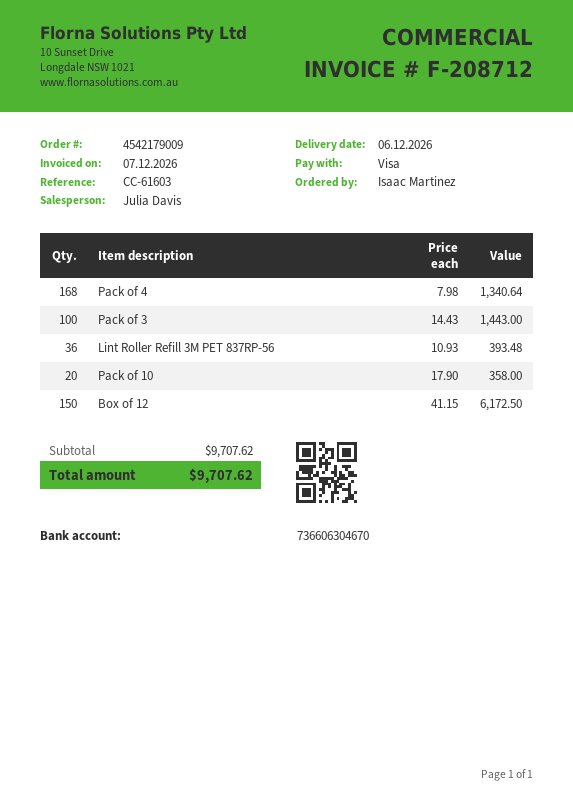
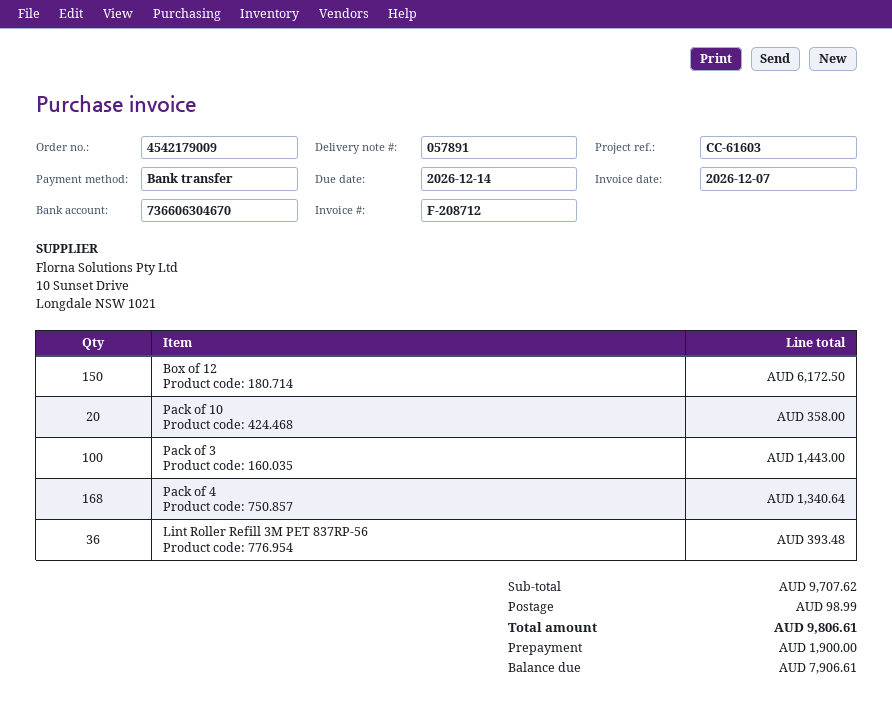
payment method: Visa -> bank transfer
shipping: none -> 98.99
total: 9707.62 -> 9806.61

